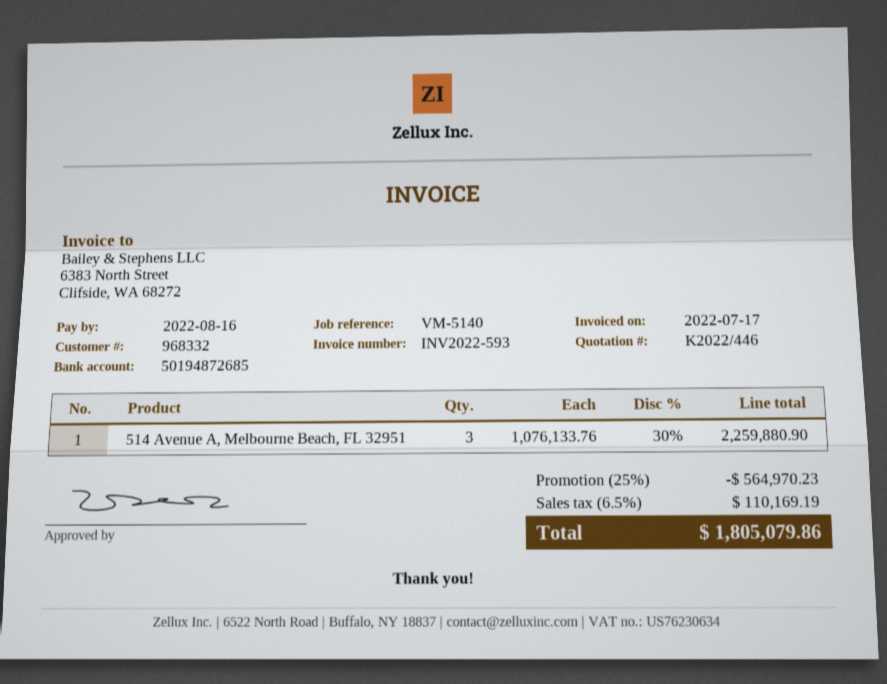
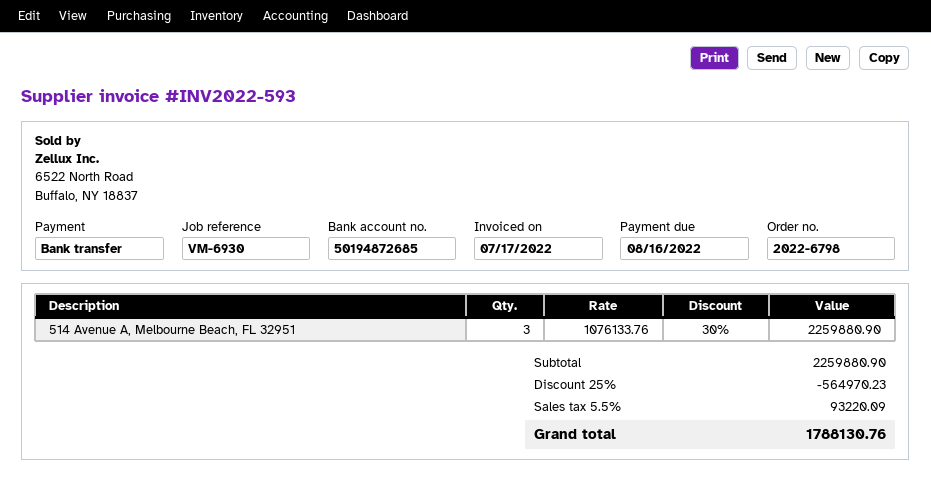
reference: VM-5140 -> VM-6930
tax: 6.5% = 110169.19 -> 5.5% = 93220.09
total: 1805079.86 -> 1788130.76

